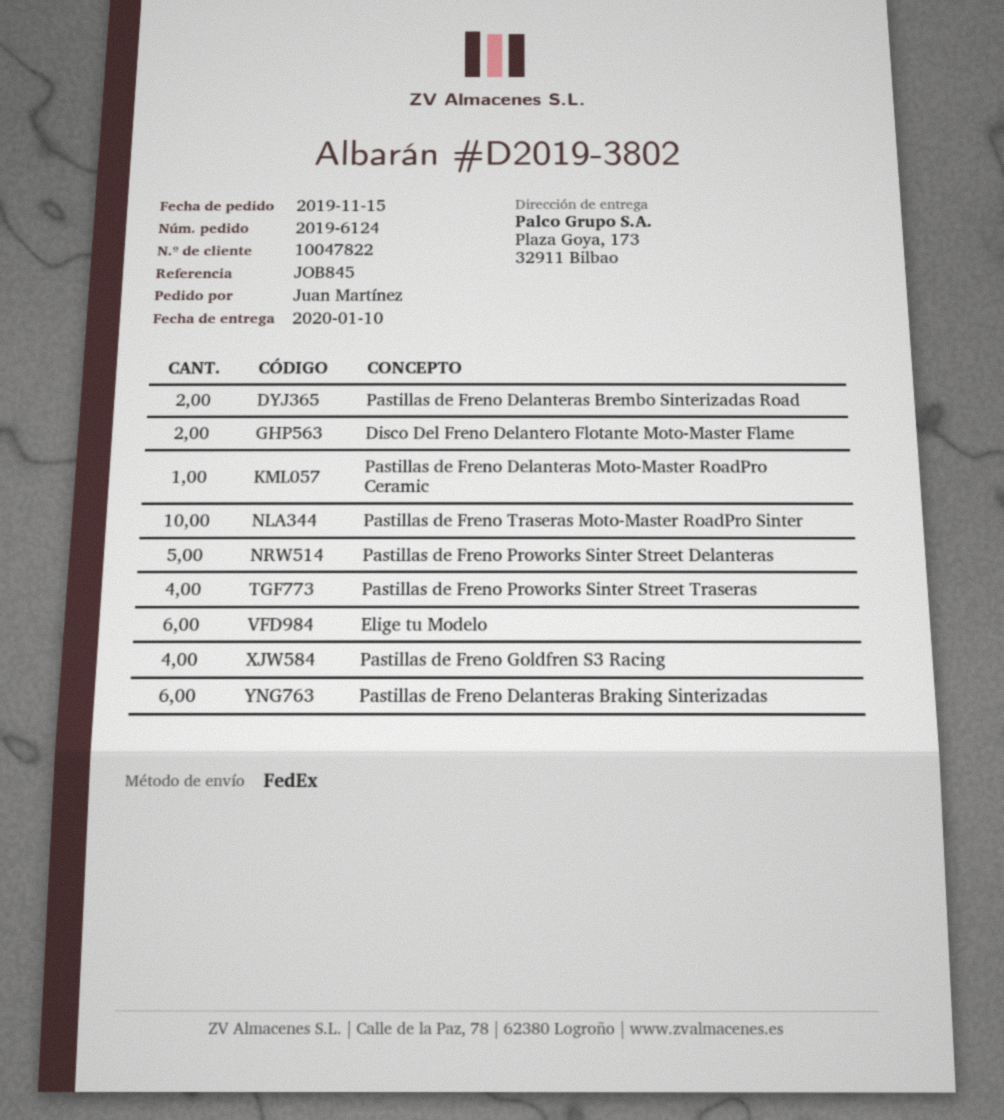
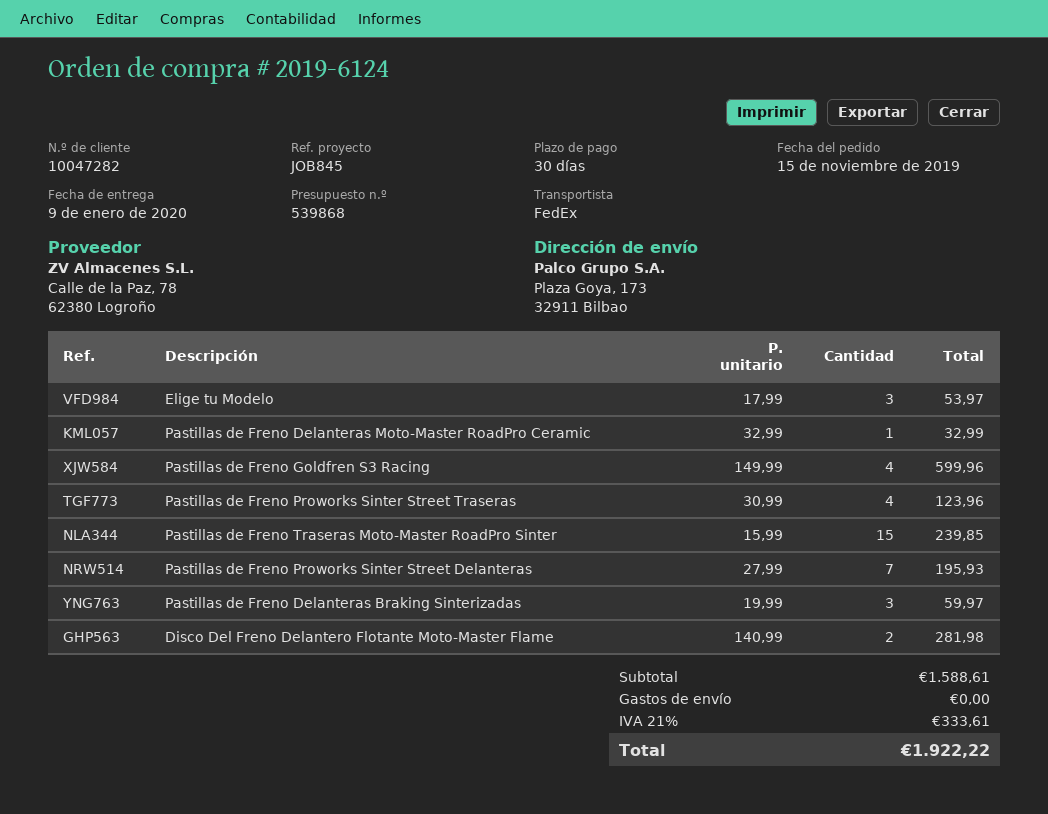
delivery date: 2020-01-10 -> 2020-01-09
customer number: 10047822 -> 10047282
Pastillas de Freno Delanteras Brembo Sinterizadas Road: 2 -> none
Pastillas de Freno Traseras Moto-Master RoadPro Sinter: 10 -> 15
Pastillas de Freno Proworks Sinter Street Delanteras: 5 -> 7
Elige tu Modelo: 6 -> 3
Pastillas de Freno Delanteras Braking Sinterizadas: 6 -> 3

